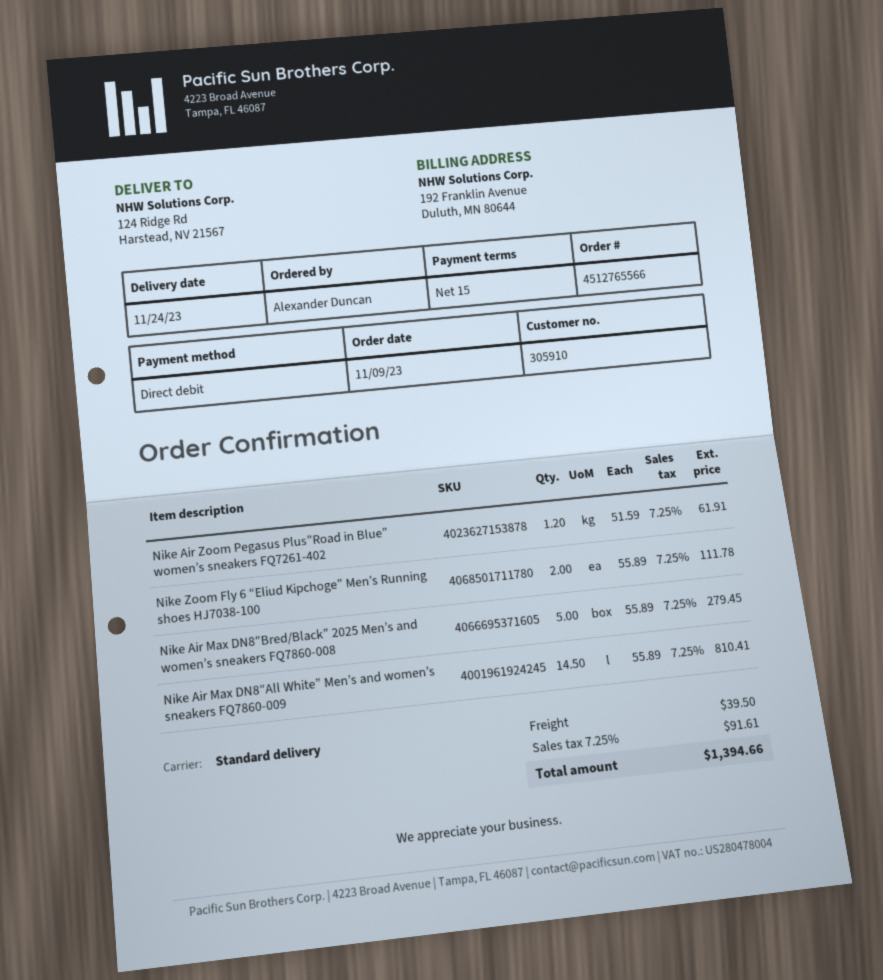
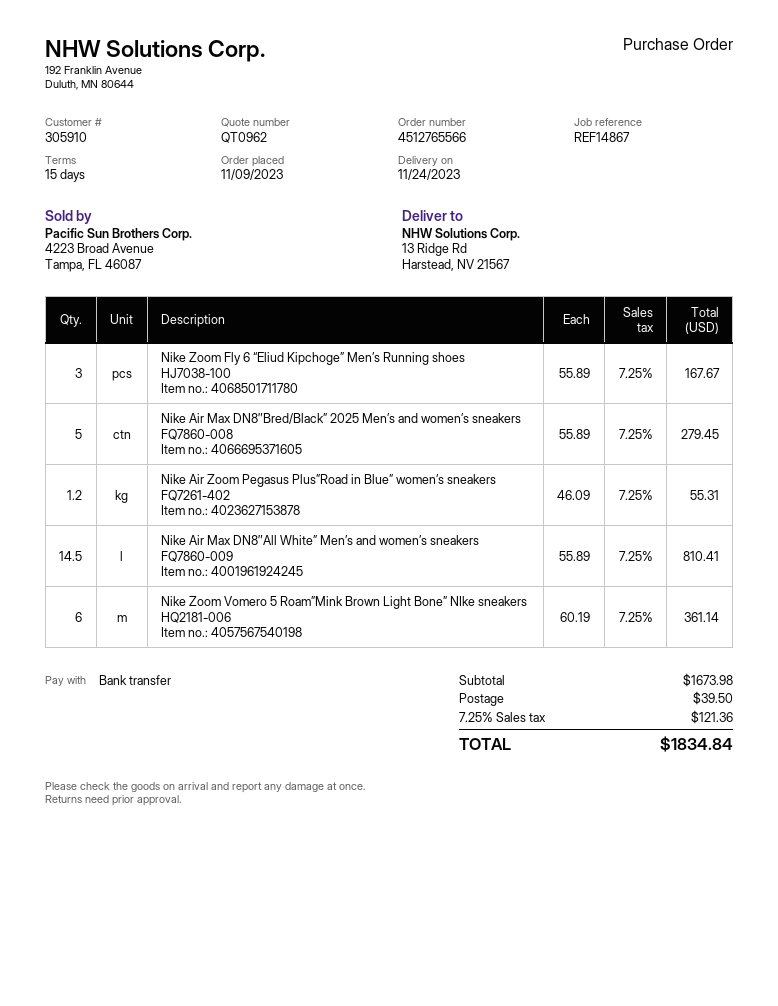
payment method: direct debit -> bank transfer
ship to: 124 Ridge Rd, Harstead, NV 21567 -> 13 Ridge Rd, Harstead, NV 21567
Nike Air Zoom Pegasus Plus”Road in Blue” women’s sneakers FQ7261-402: 1.2 x 51.59 = 61.91 -> 1.2 x 46.09 = 55.31
Nike Zoom Fly 6 “Eliud Kipchoge” Men’s Running shoes HJ7038-100: 2 x 55.89 = 111.78 -> 3 x 55.89 = 167.67
Nike Zoom Vomero 5 Roam”Mink Brown Light Bone” NIke sneakers HQ2181-006: none -> 6 x 60.19 = 361.14
tax: 7.25% = 91.61 -> 7.25% = 121.36
total: 1394.66 -> 1834.84

